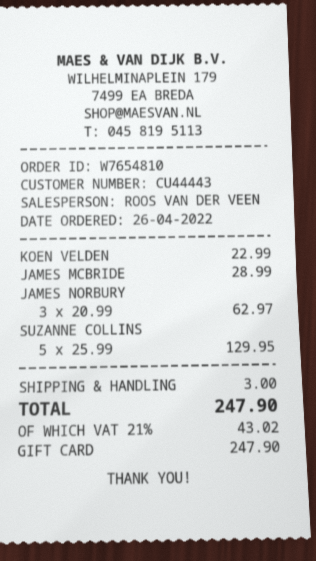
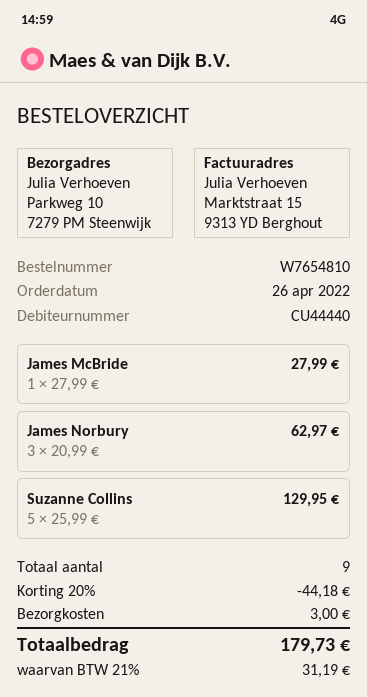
customer number: CU44443 -> CU44440
KOEN VELDEN: 1 x 22.99 = 22.99 -> none
JAMES MCBRIDE: 1 x 28.99 = 28.99 -> 1 x 27.99 = 27.99
discount: none -> 20% = 44.18
tax: 21% = 43.02 -> 21% = 31.19
total: 247.90 -> 179.73

